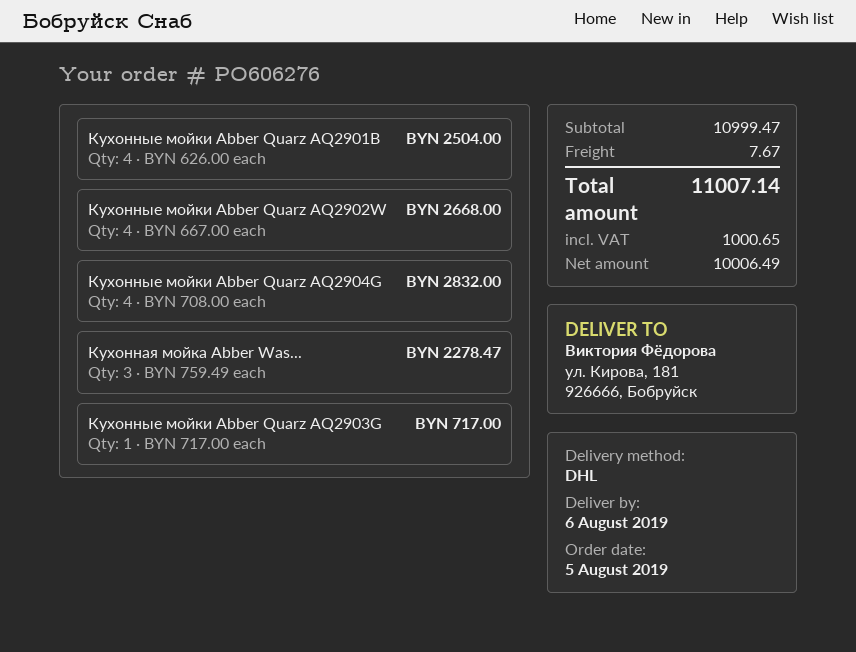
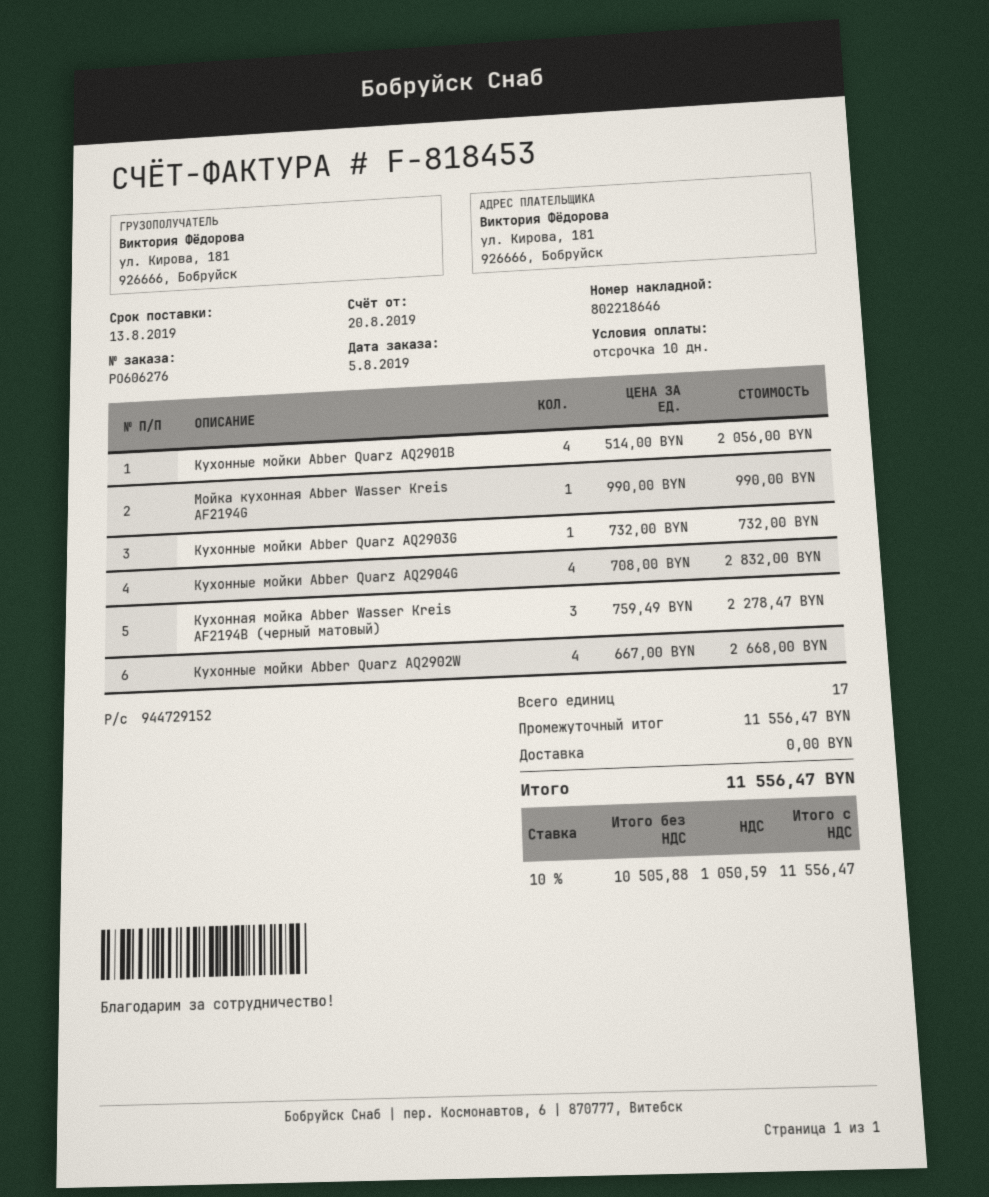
delivery date: 2019-08-06 -> 2019-08-13
Кухонные мойки Abber Quarz AQ2901B: 4 x 626.00 = 2504.00 -> 4 x 514.00 = 2056.00
Кухонные мойки Abber Quarz AQ2903G: 1 x 717.00 = 717.00 -> 1 x 732.00 = 732.00
Мойка кухонная Abber Wasser Kreis AF2194G: none -> 1 x 990.00 = 990.00
subtotal: 10999.47 -> 11556.47
shipping: 7.67 -> 0.00
net: 10006.49 -> 10505.88
tax: 1000.65 -> 1050.59
total: 11007.14 -> 11556.47

